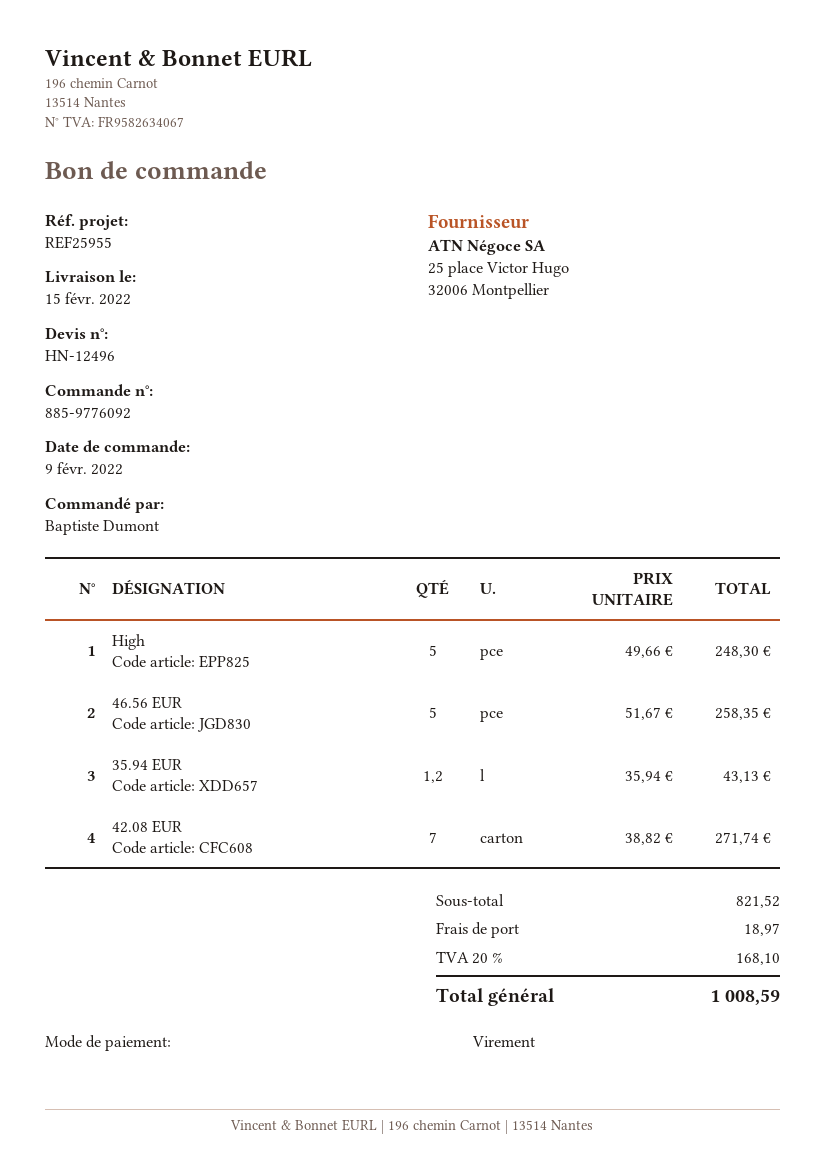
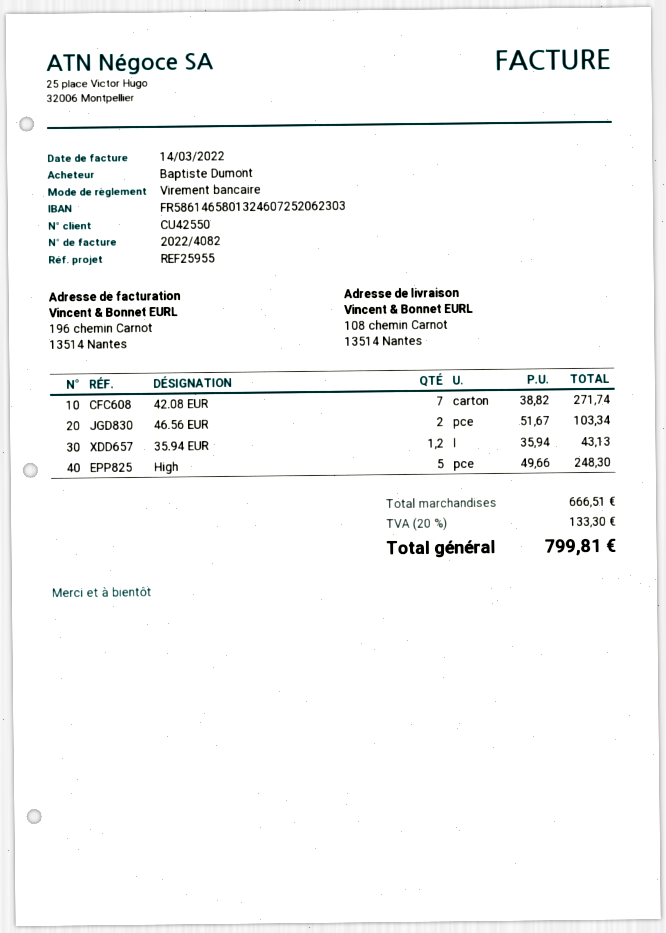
46.56 EUR: 5 x 51.67 = 258.35 -> 2 x 51.67 = 103.34
subtotal: 821.52 -> 666.51
shipping: 18.97 -> none
tax: 20% = 168.10 -> 20% = 133.30
total: 1008.59 -> 799.81

